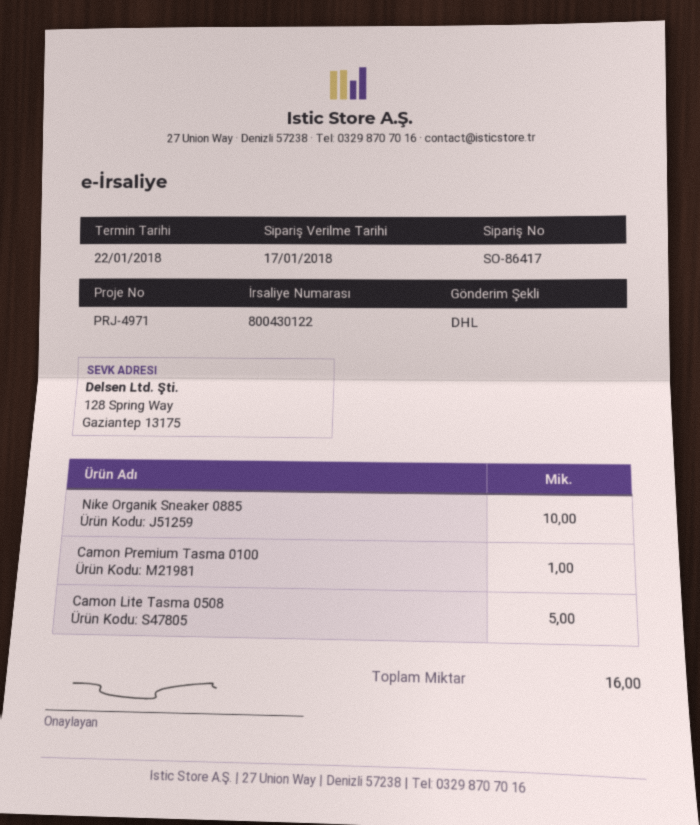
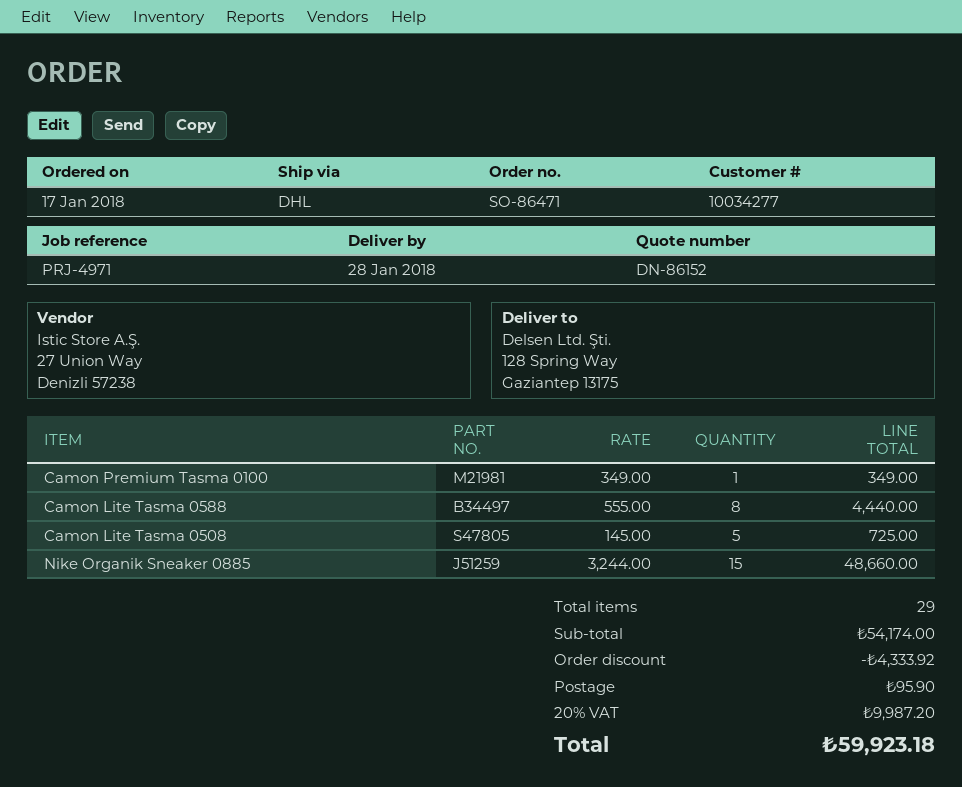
order number: SO-86417 -> SO-86471
delivery date: 2018-01-22 -> 2018-01-28
Nike Organik Sneaker 0885: 10 -> 15
Camon Lite Tasma 0588: none -> 8
total quantity: 16 -> 29

